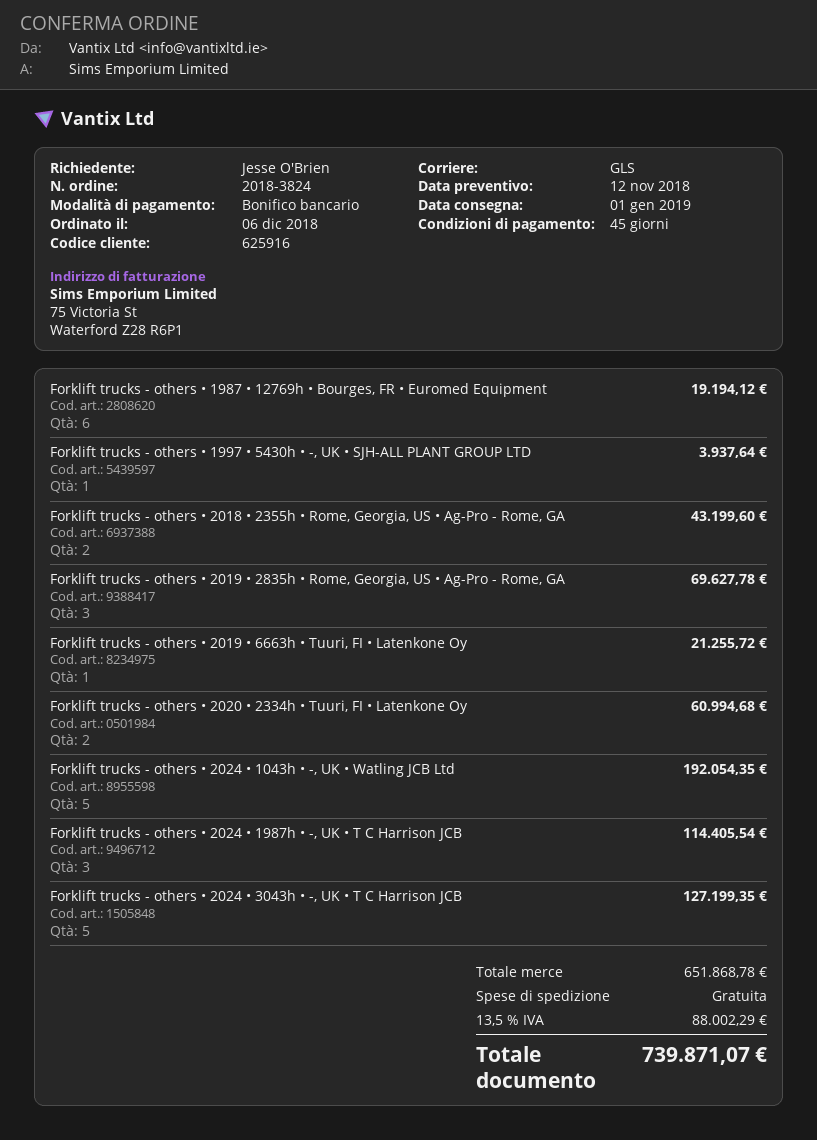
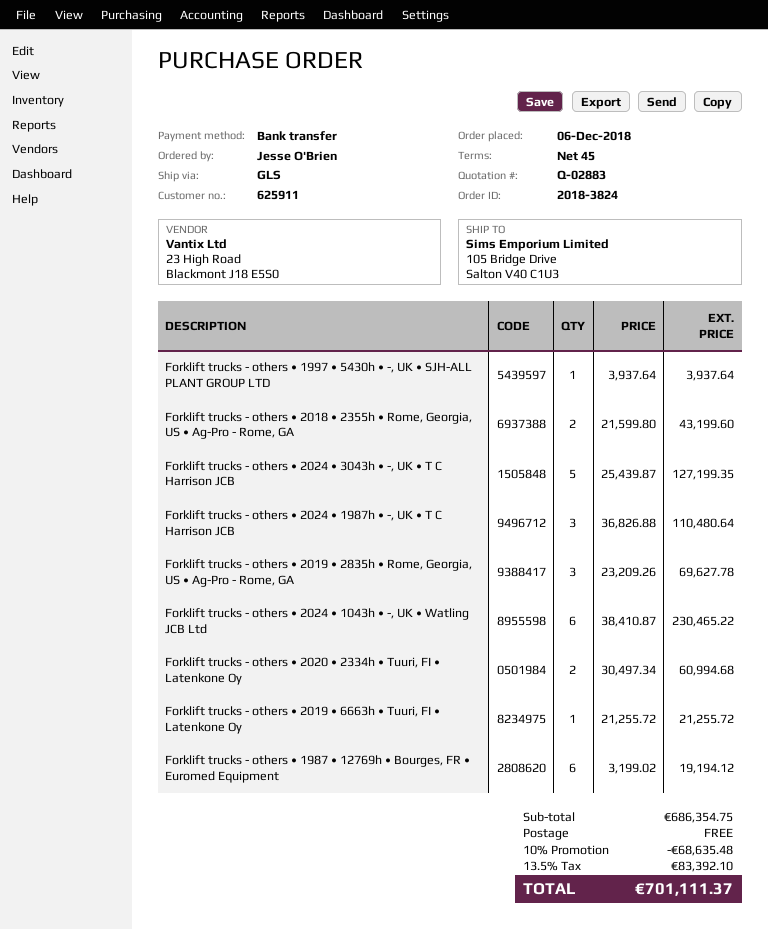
customer number: 625916 -> 625911
Forklift trucks - others • 2024 • 1043h • -, UK • Watling JCB Ltd: 5 for 192054.35 -> 6 for 230465.22
Forklift trucks - others • 2024 • 1987h • -, UK • T C Harrison JCB: 3 for 114405.54 -> 3 for 110480.64
subtotal: 651868.78 -> 686354.75
discount: none -> 10% = 68635.48
tax: 13.5% = 88002.29 -> 13.5% = 83392.10
total: 739871.07 -> 701111.37

